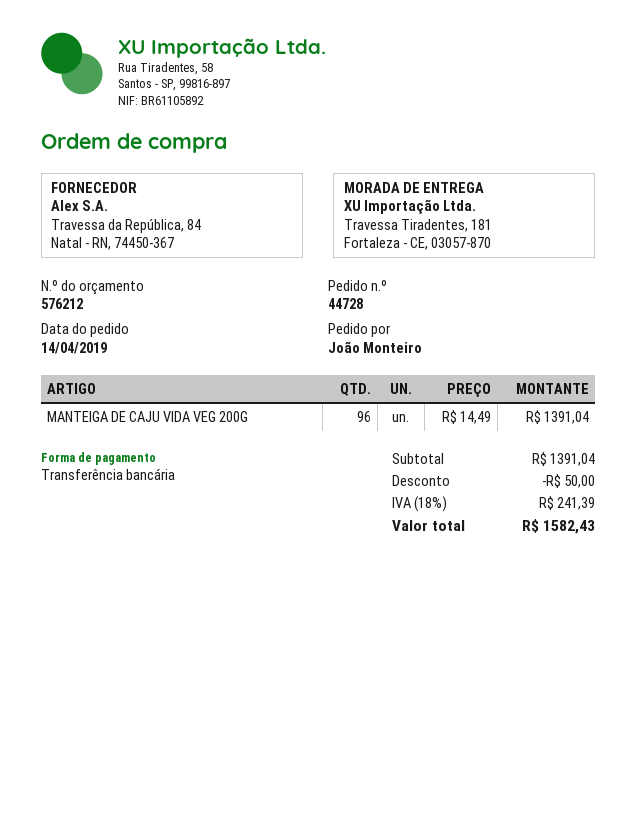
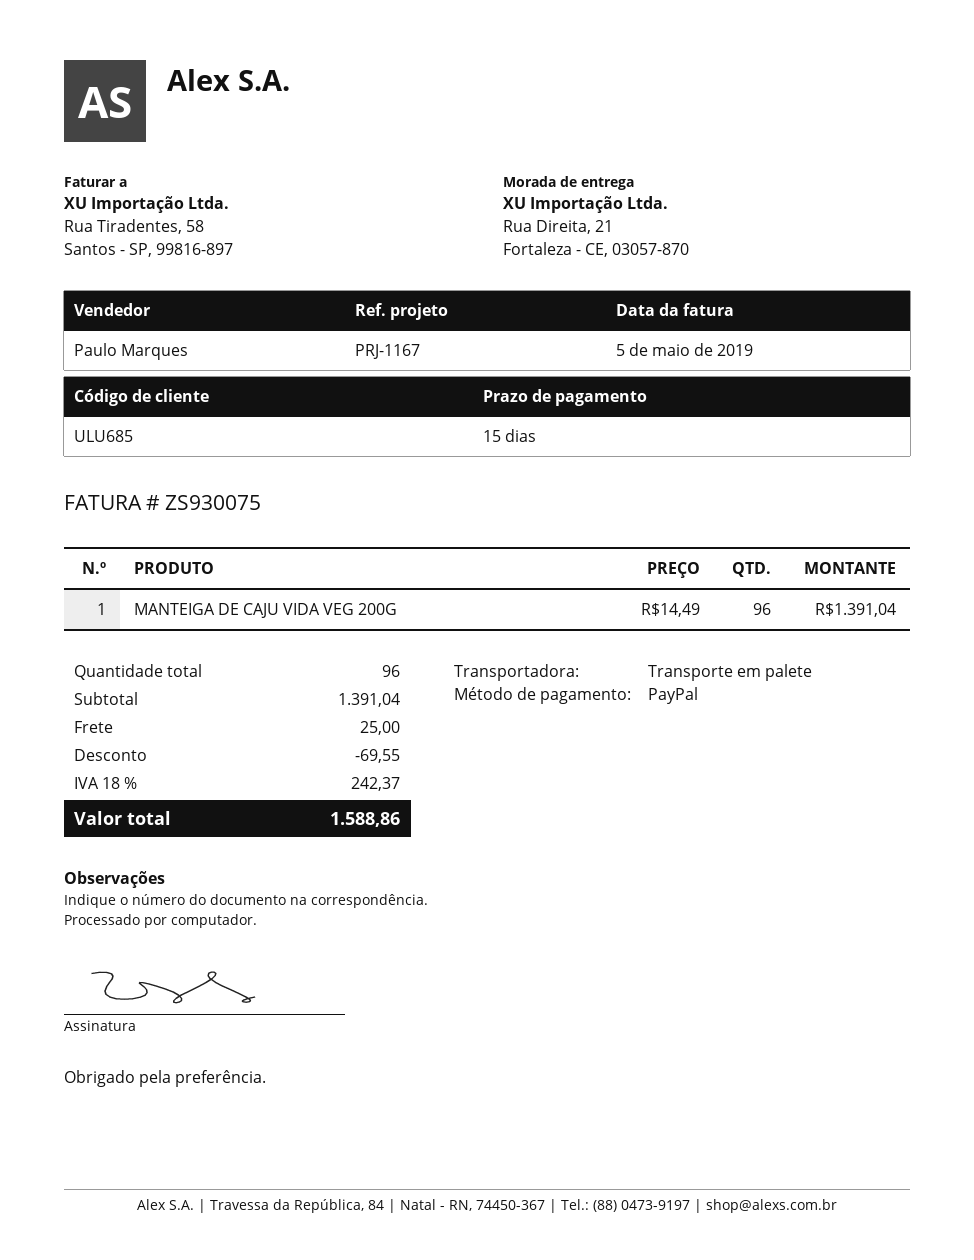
payment method: bank transfer -> PayPal
ship to: Travessa Tiradentes, 181, Fortaleza - CE, 03057-870 -> Rua Direita, 21, Fortaleza - CE, 03057-870
discount: 50.00 -> 69.55
shipping: none -> 25.00
tax: 18% = 241.39 -> 18% = 242.37
total: 1582.43 -> 1588.86

